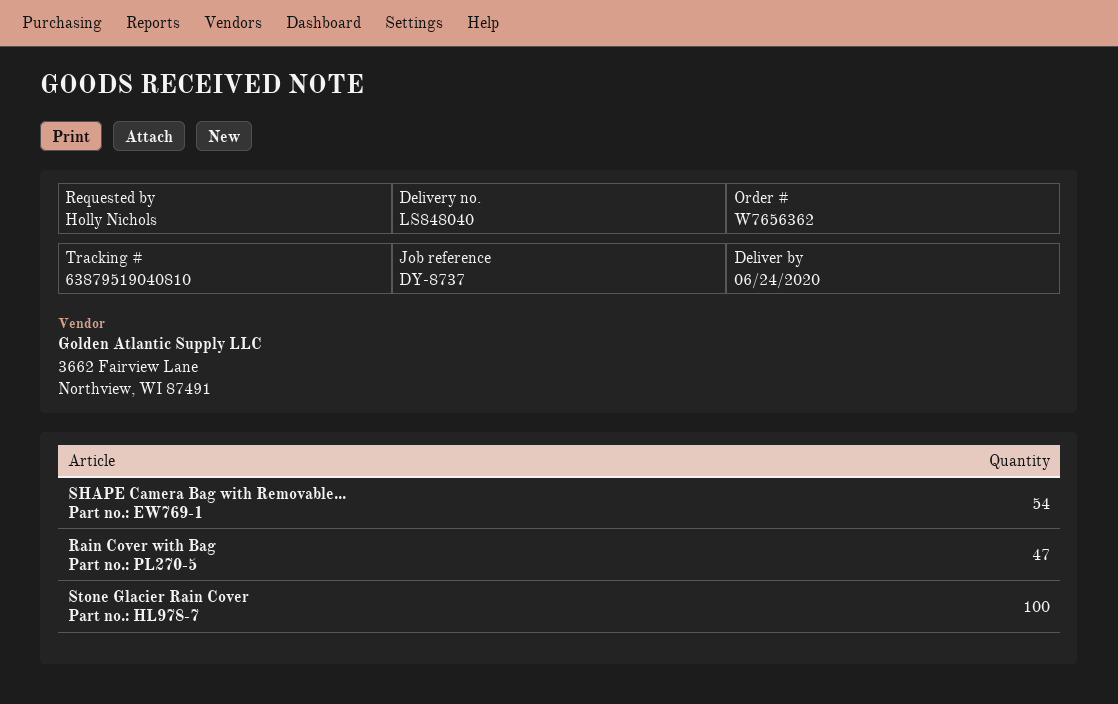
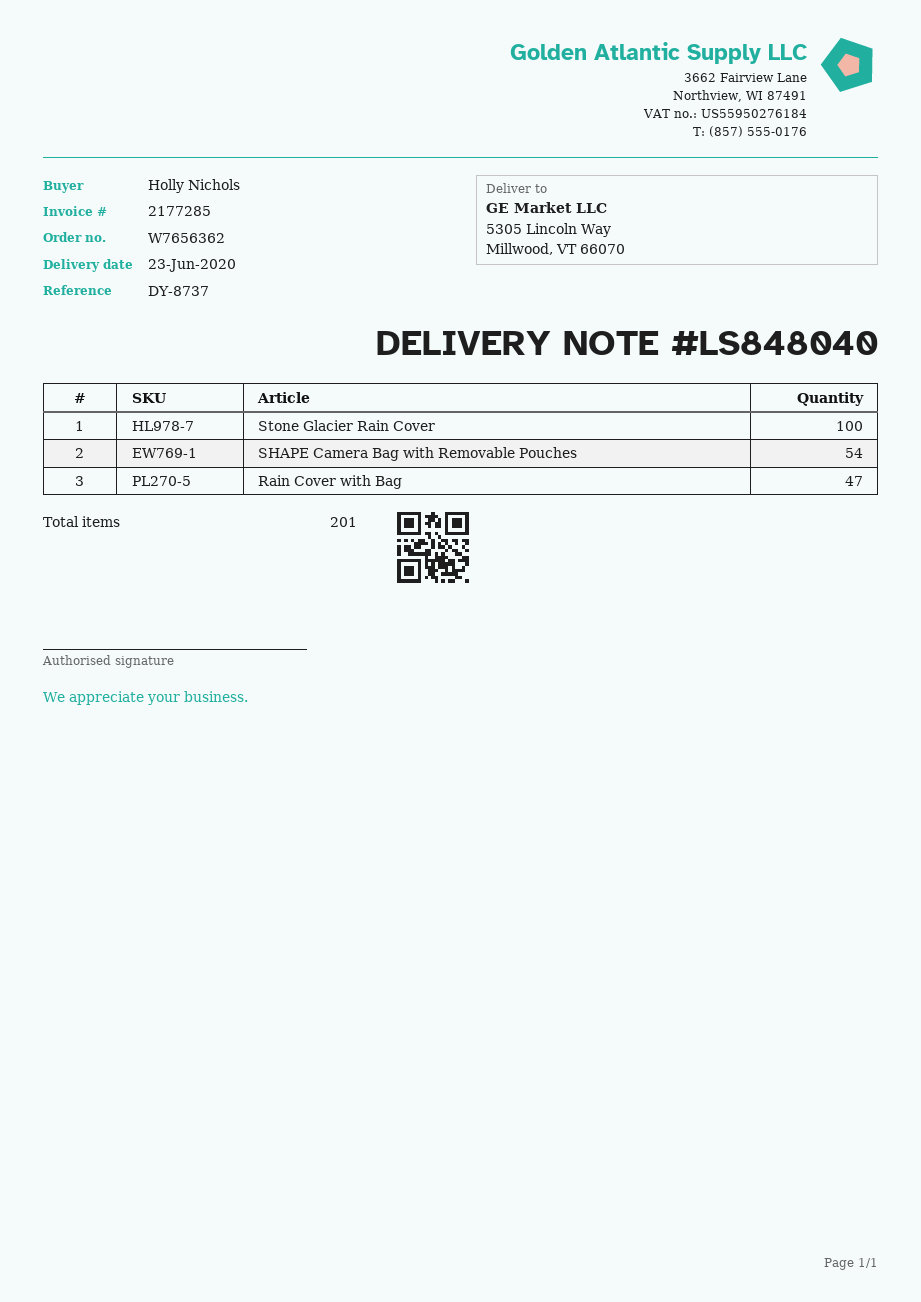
delivery date: 2020-06-24 -> 2020-06-23

